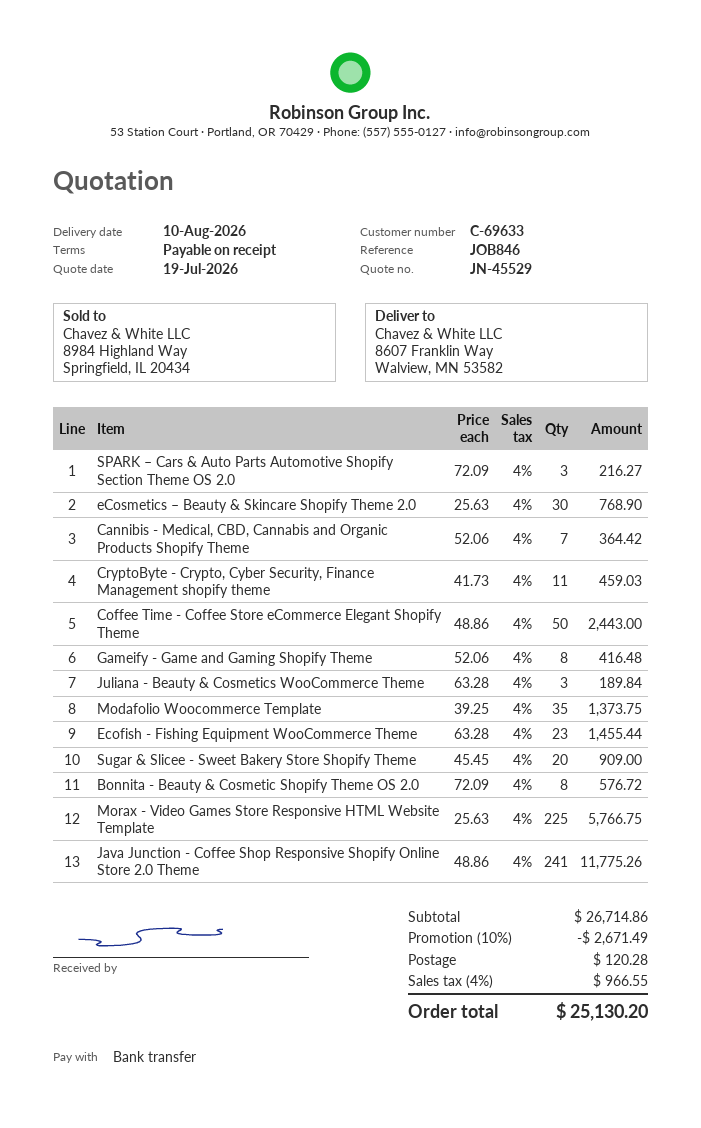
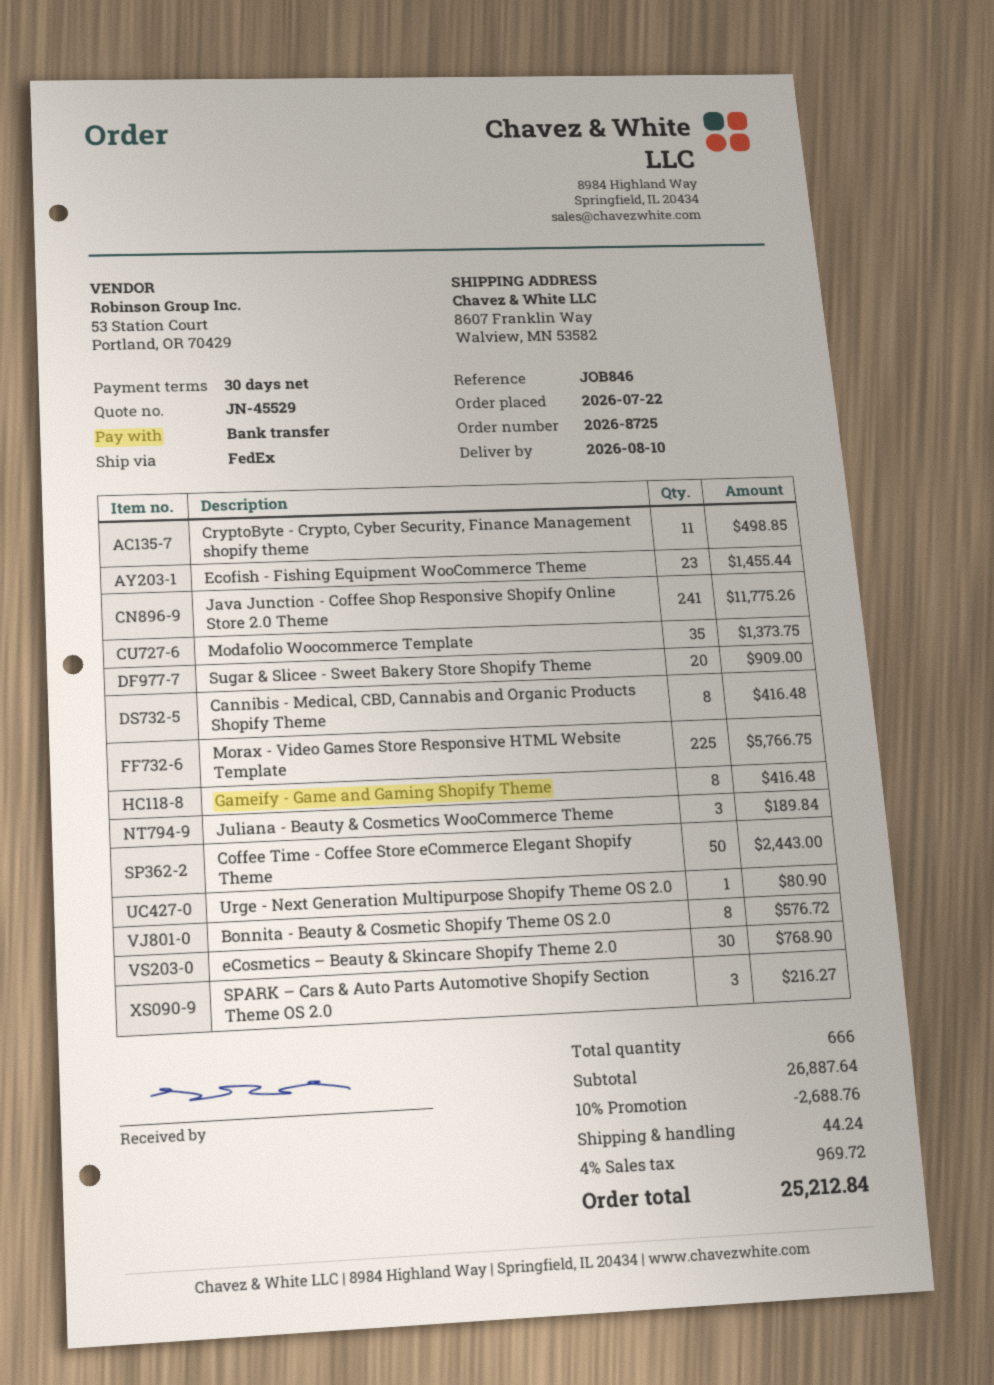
payment terms: on receipt -> 30 days
Cannibis - Medical, CBD, Cannabis and Organic Products Shopify Theme: 7 for 364.42 -> 8 for 416.48
CryptoByte - Crypto, Cyber Security, Finance Management shopify theme: 11 for 459.03 -> 11 for 498.85
Urge - Next Generation Multipurpose Shopify Theme OS 2.0: none -> 1 for 80.90
subtotal: 26714.86 -> 26887.64
discount: 10% = 2671.49 -> 10% = 2688.76
shipping: 120.28 -> 44.24
tax: 4% = 966.55 -> 4% = 969.72
total: 25130.20 -> 25212.84

